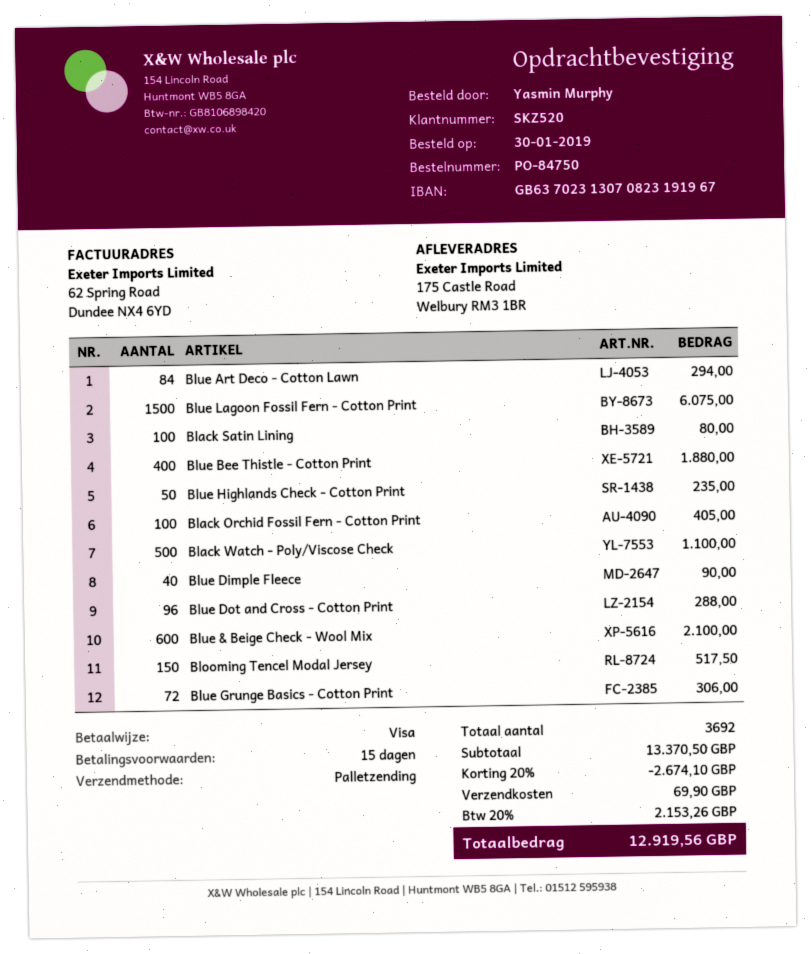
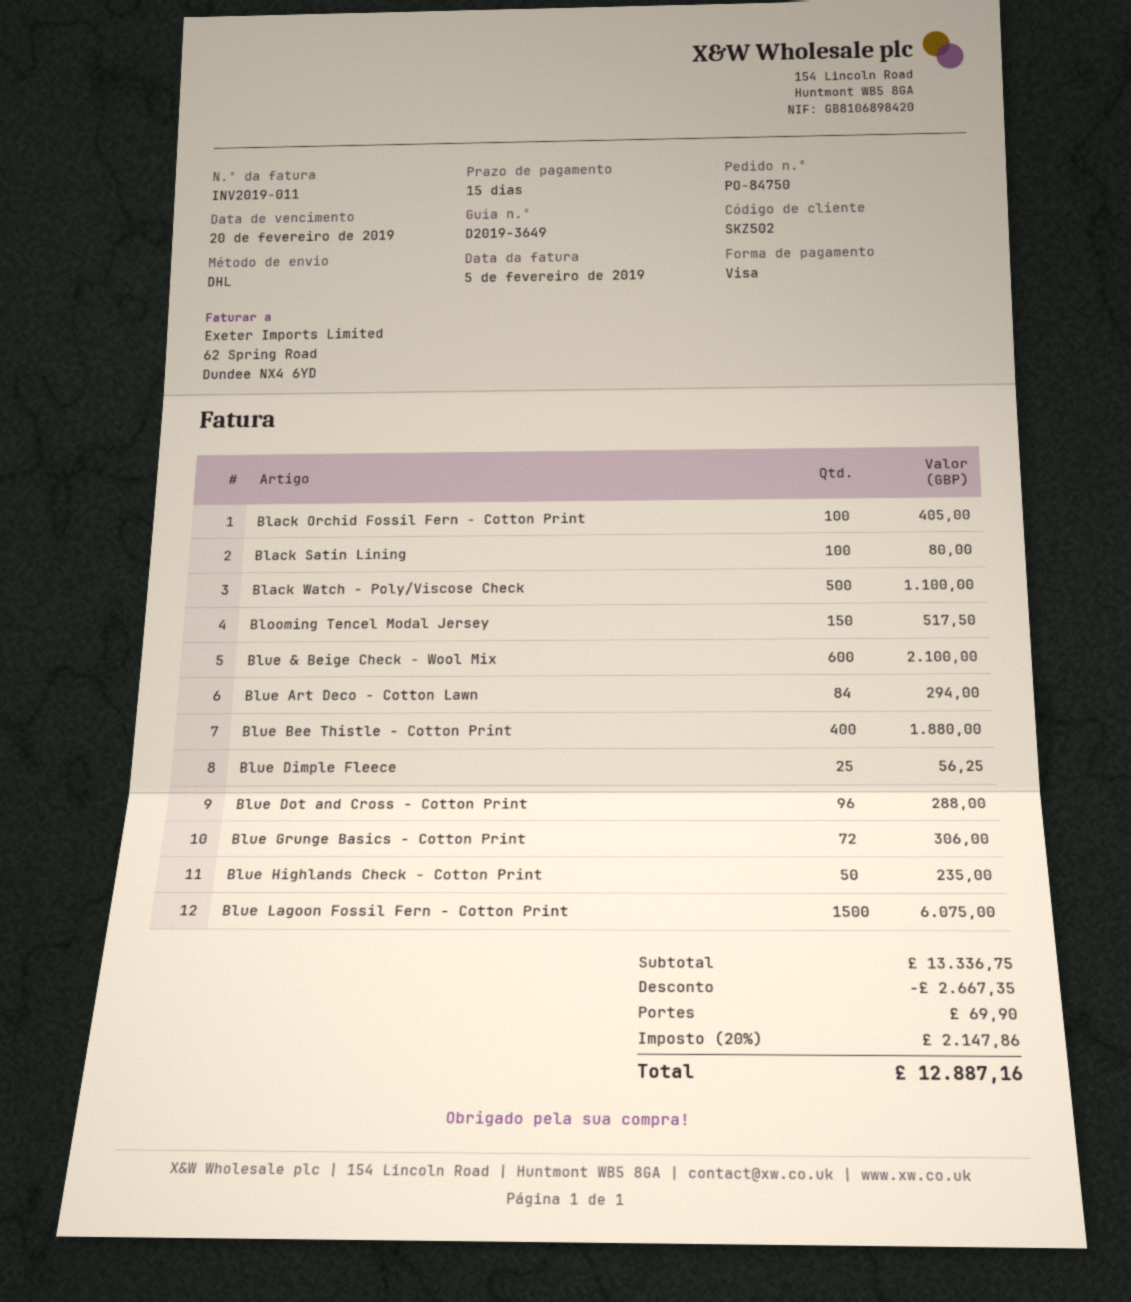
customer number: SKZ520 -> SKZ502
shipping method: pallet freight -> DHL
Blue Dimple Fleece: 40 for 90.00 -> 25 for 56.25
subtotal: 13370.50 -> 13336.75
discount: 2674.10 -> 2667.35
tax: 20% = 2153.26 -> 20% = 2147.86
total: 12919.56 -> 12887.16

